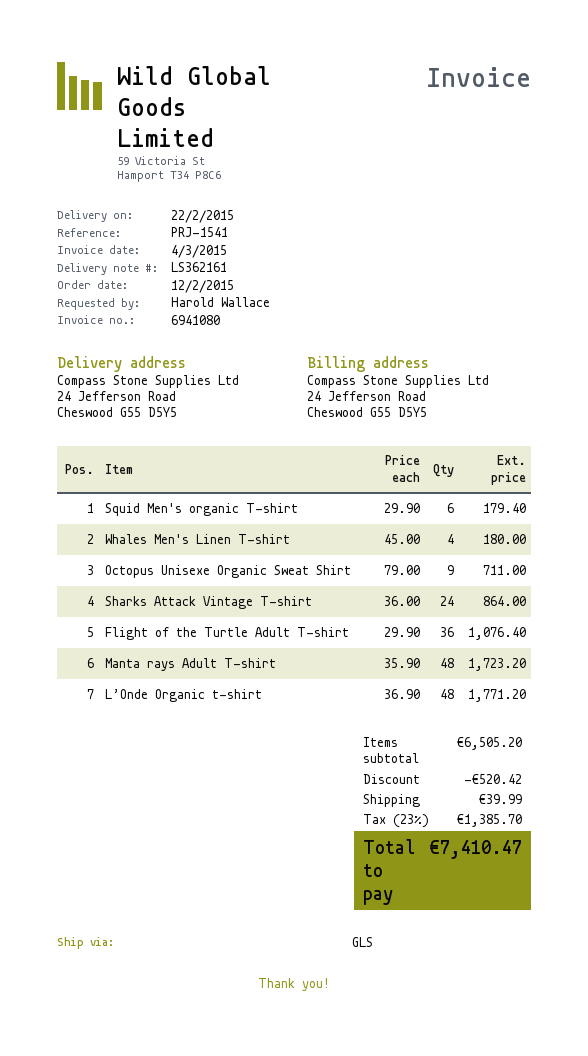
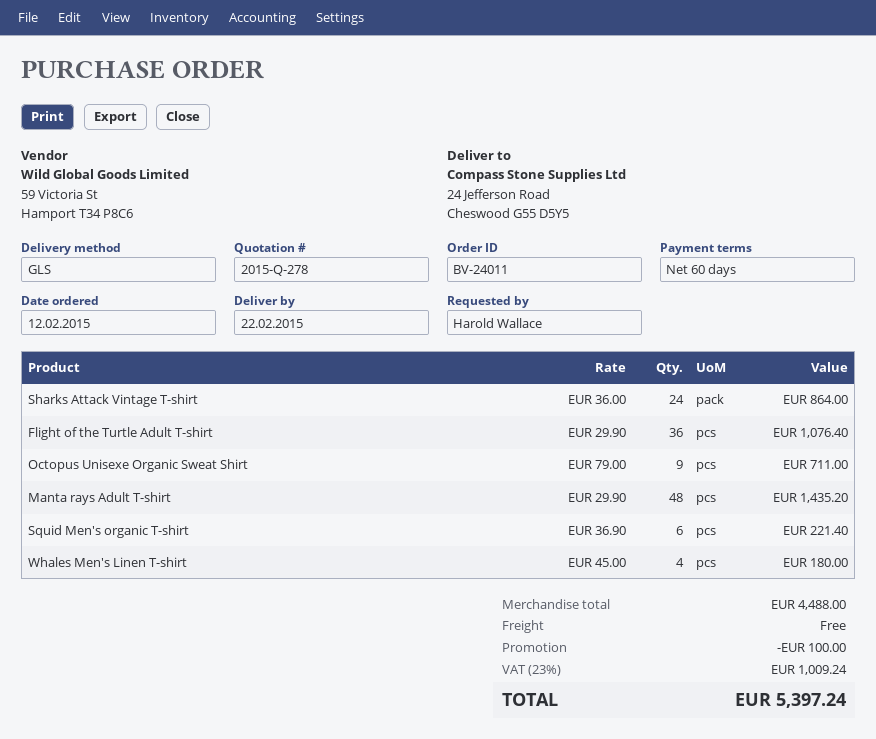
Squid Men's organic T-shirt: 6 x 29.90 = 179.40 -> 6 x 36.90 = 221.40
Manta rays Adult T-shirt: 48 x 35.90 = 1723.20 -> 48 x 29.90 = 1435.20
L’Onde Organic t-shirt: 48 x 36.90 = 1771.20 -> none
subtotal: 6505.20 -> 4488.00
discount: 520.42 -> 100.00
shipping: 39.99 -> 0.00
tax: 23% = 1385.70 -> 23% = 1009.24
total: 7410.47 -> 5397.24

